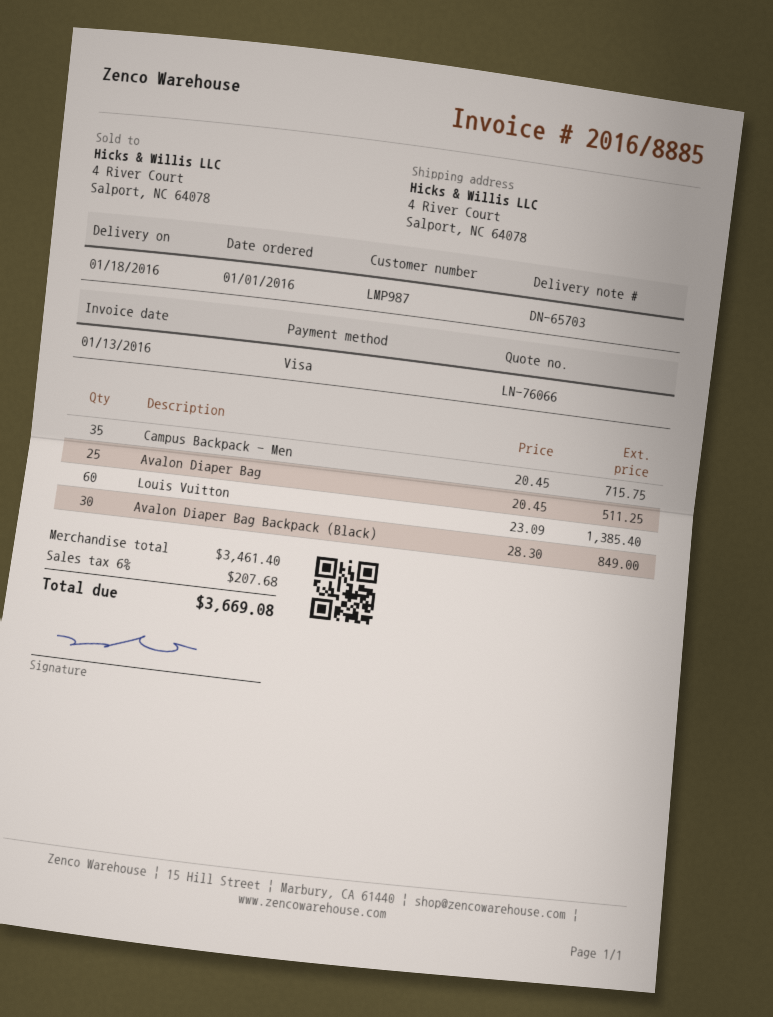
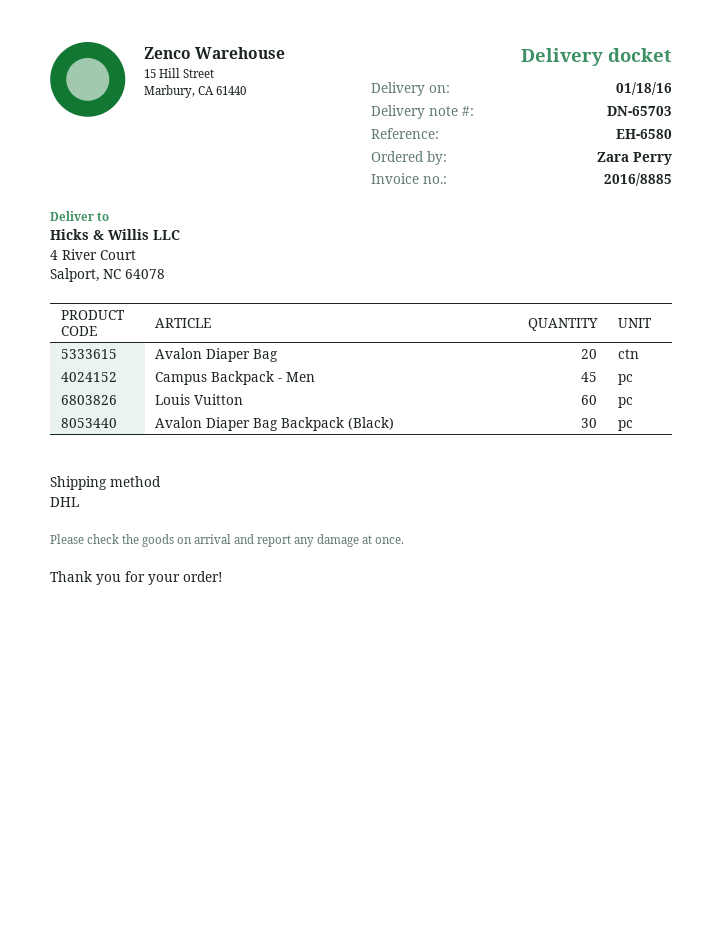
Campus Backpack - Men: 35 -> 45
Avalon Diaper Bag: 25 -> 20

